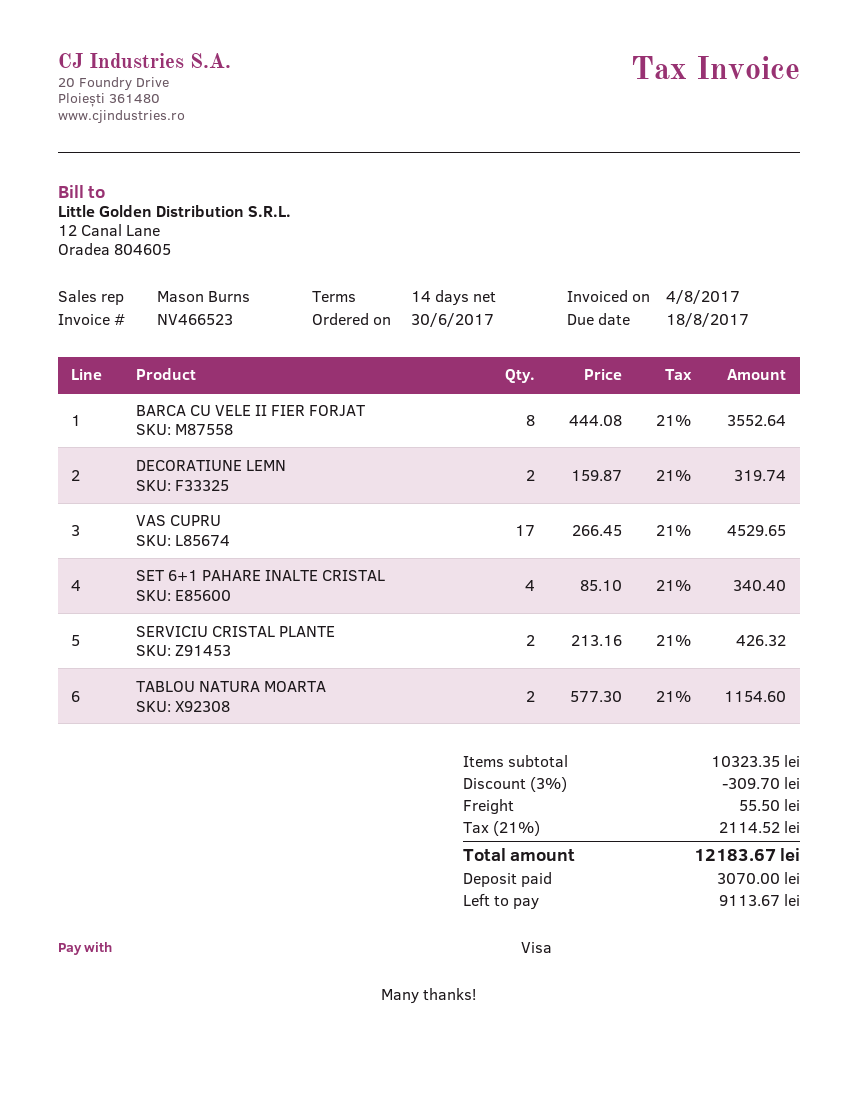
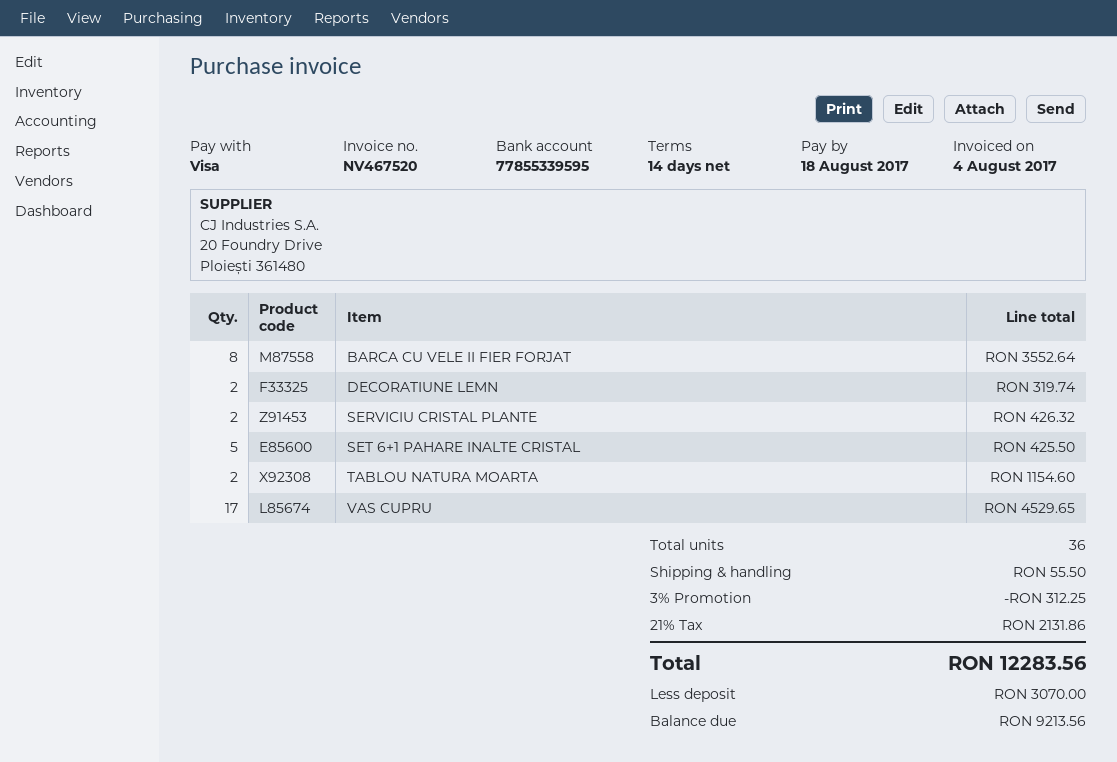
invoice number: NV466523 -> NV467520
SET 6+1 PAHARE INALTE CRISTAL: 4 for 340.40 -> 5 for 425.50
discount: 3% = 309.70 -> 3% = 312.25
tax: 21% = 2114.52 -> 21% = 2131.86
total: 12183.67 -> 12283.56
balance: 9113.67 -> 9213.56

